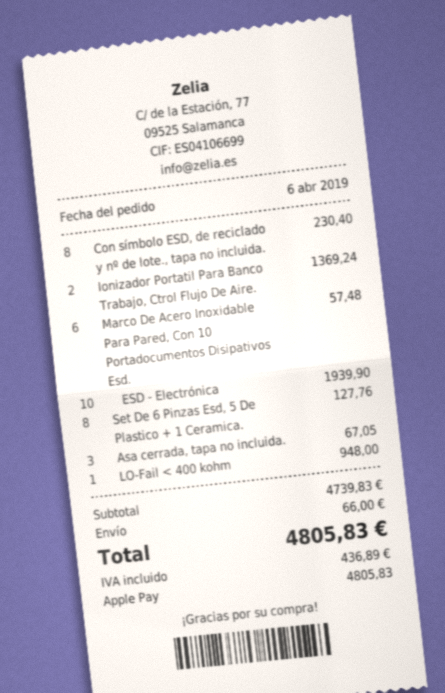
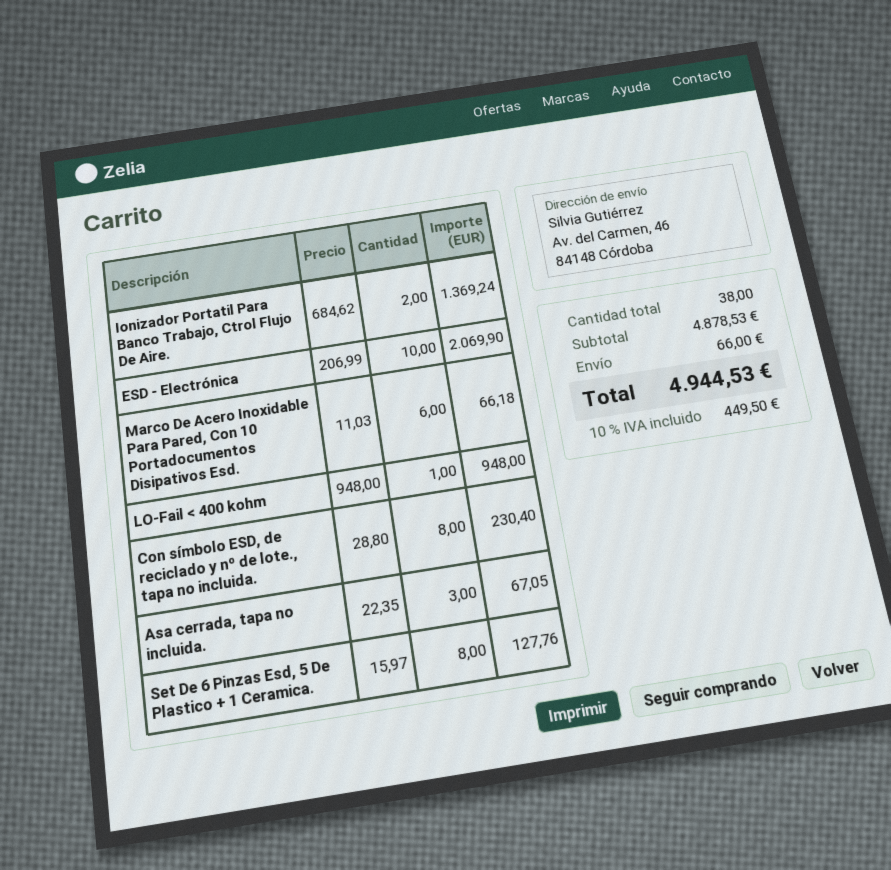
Marco De Acero Inoxidable Para Pared, Con 10 Portadocumentos Disipativos Esd.: 6 for 57.48 -> 6 for 66.18
ESD - Electrónica: 10 for 1939.90 -> 10 for 2069.90
subtotal: 4739.83 -> 4878.53
tax: 436.89 -> 449.50
total: 4805.83 -> 4944.53

